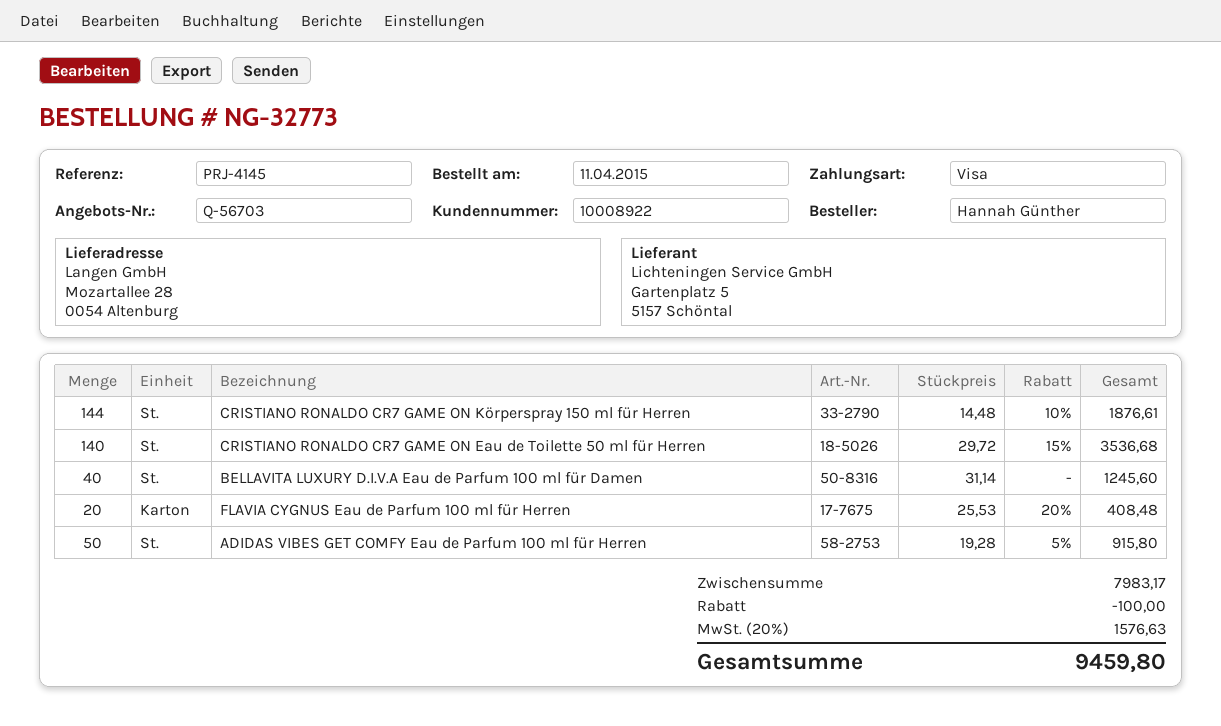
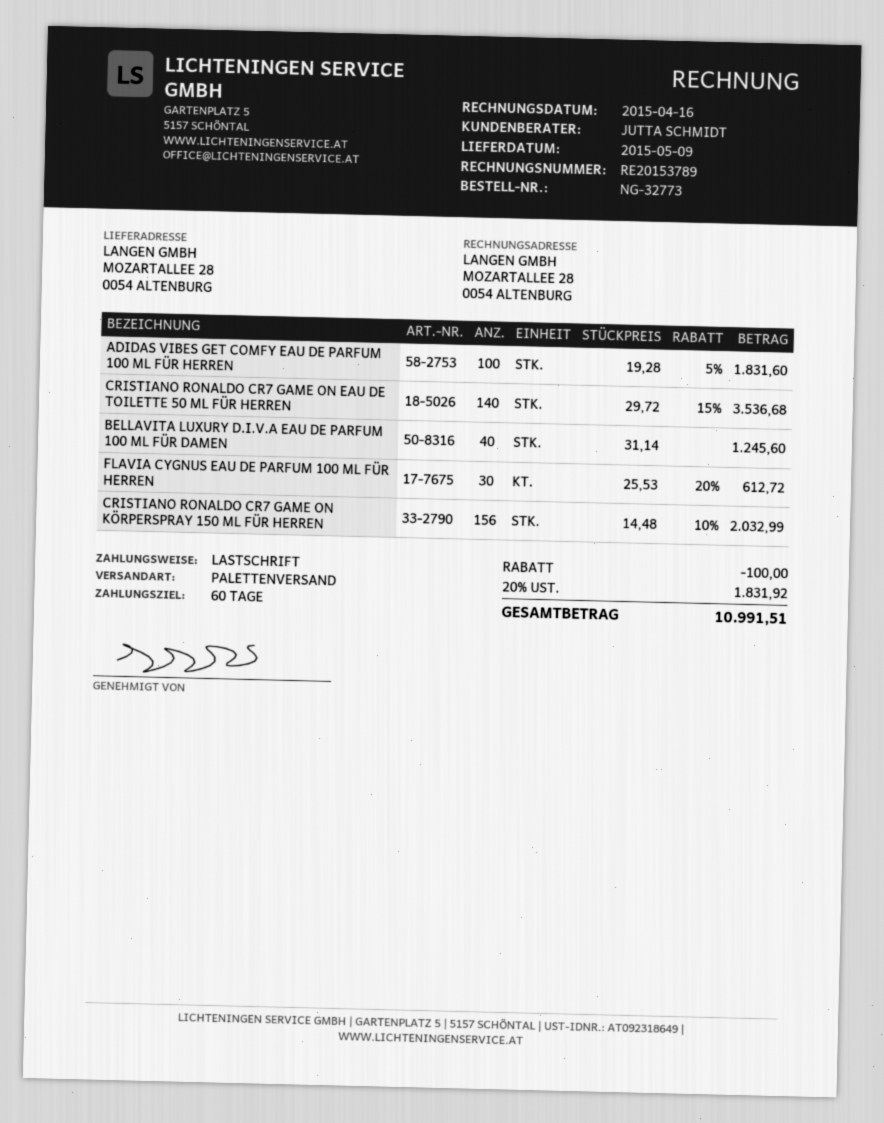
payment method: Visa -> direct debit
CRISTIANO RONALDO CR7 GAME ON Körperspray 150 ml für Herren: 144 x 14.48 - 10% = 1876.61 -> 156 x 14.48 - 10% = 2032.99
FLAVIA CYGNUS Eau de Parfum 100 ml für Herren: 20 x 25.53 - 20% = 408.48 -> 30 x 25.53 - 20% = 612.72
ADIDAS VIBES GET COMFY Eau de Parfum 100 ml für Herren: 50 x 19.28 - 5% = 915.80 -> 100 x 19.28 - 5% = 1831.60
tax: 20% = 1576.63 -> 20% = 1831.92
total: 9459.80 -> 10991.51

